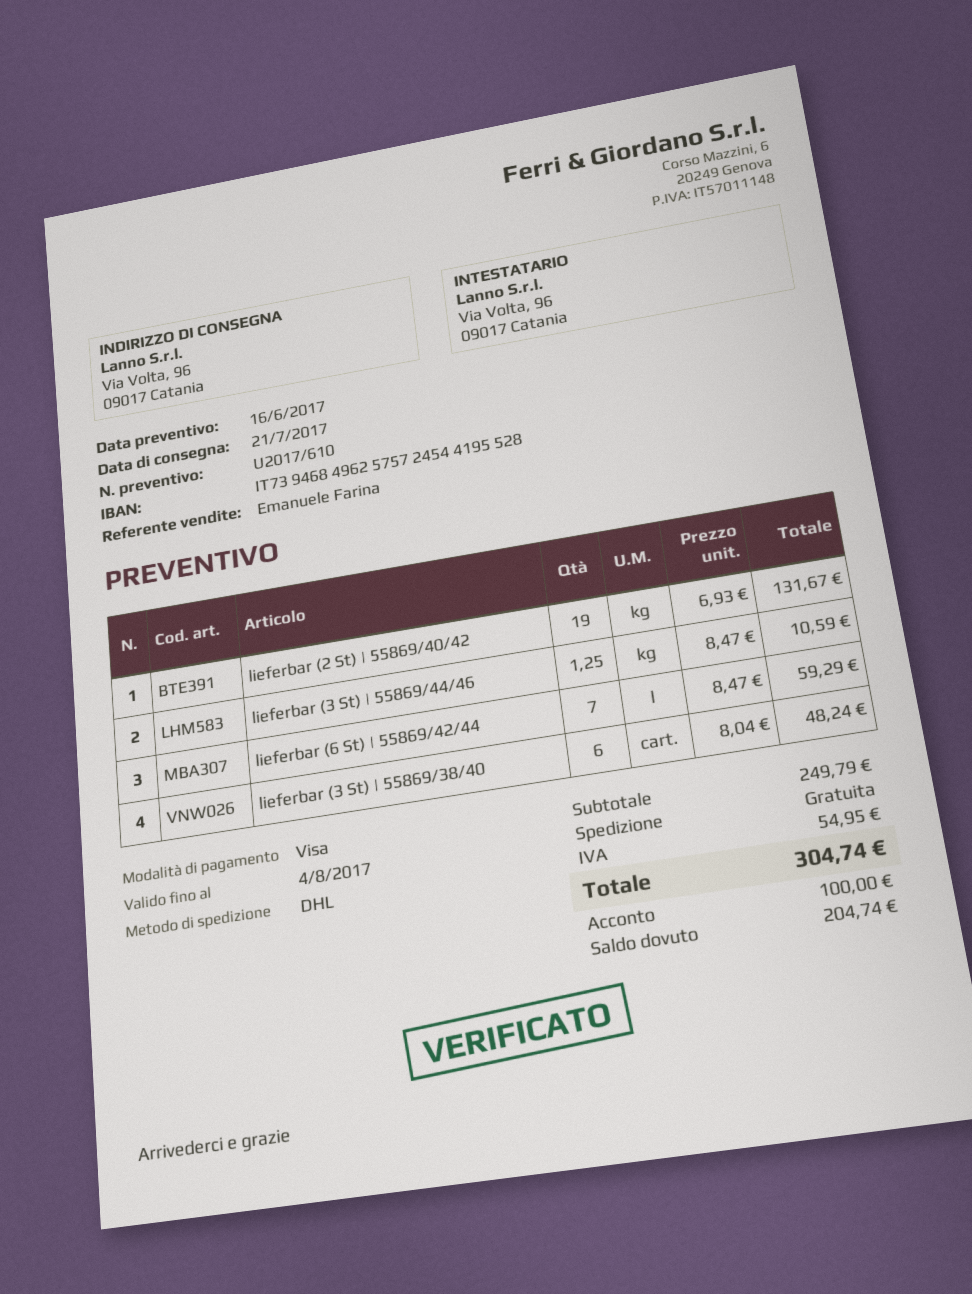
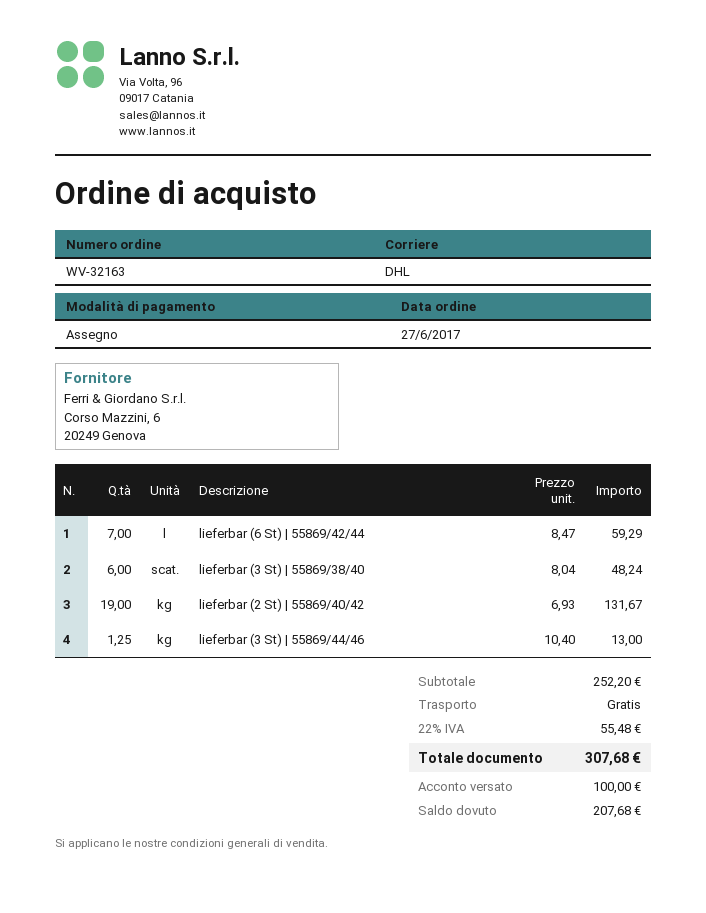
payment method: Visa -> cheque
lieferbar (3 St) | 55869/44/46: 1.25 x 8.47 = 10.59 -> 1.25 x 10.40 = 13.00
subtotal: 249.79 -> 252.20
tax: 54.95 -> 55.48
total: 304.74 -> 307.68
balance: 204.74 -> 207.68

